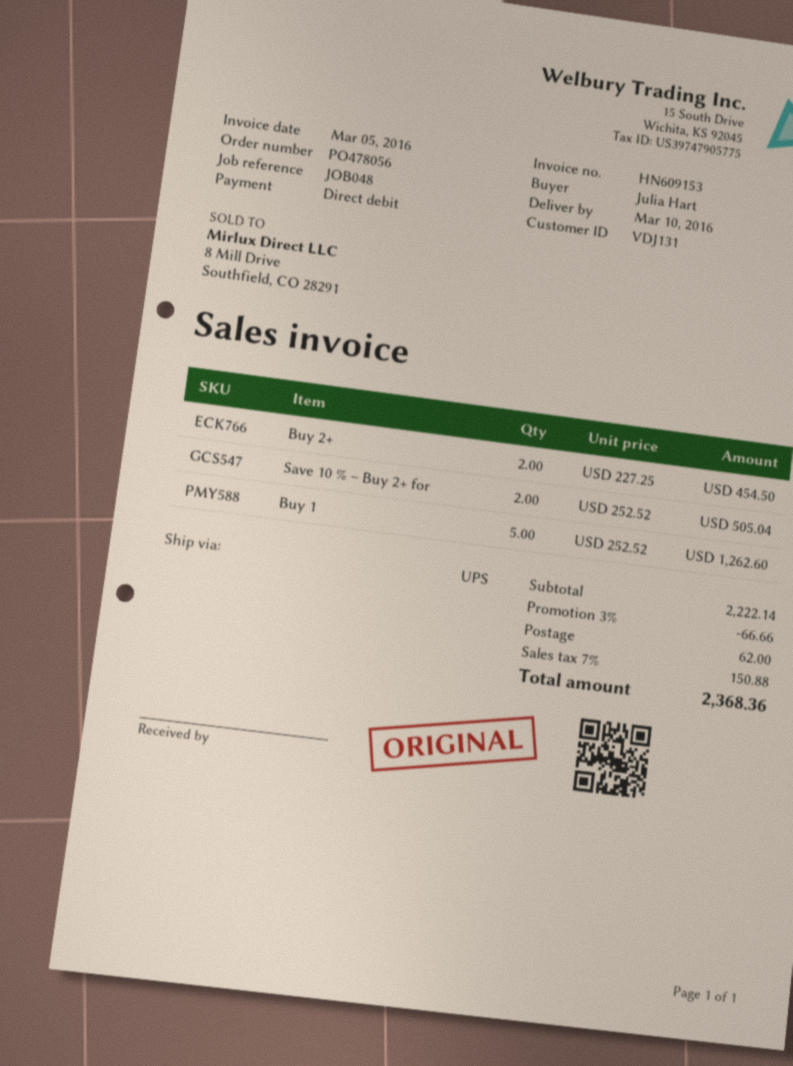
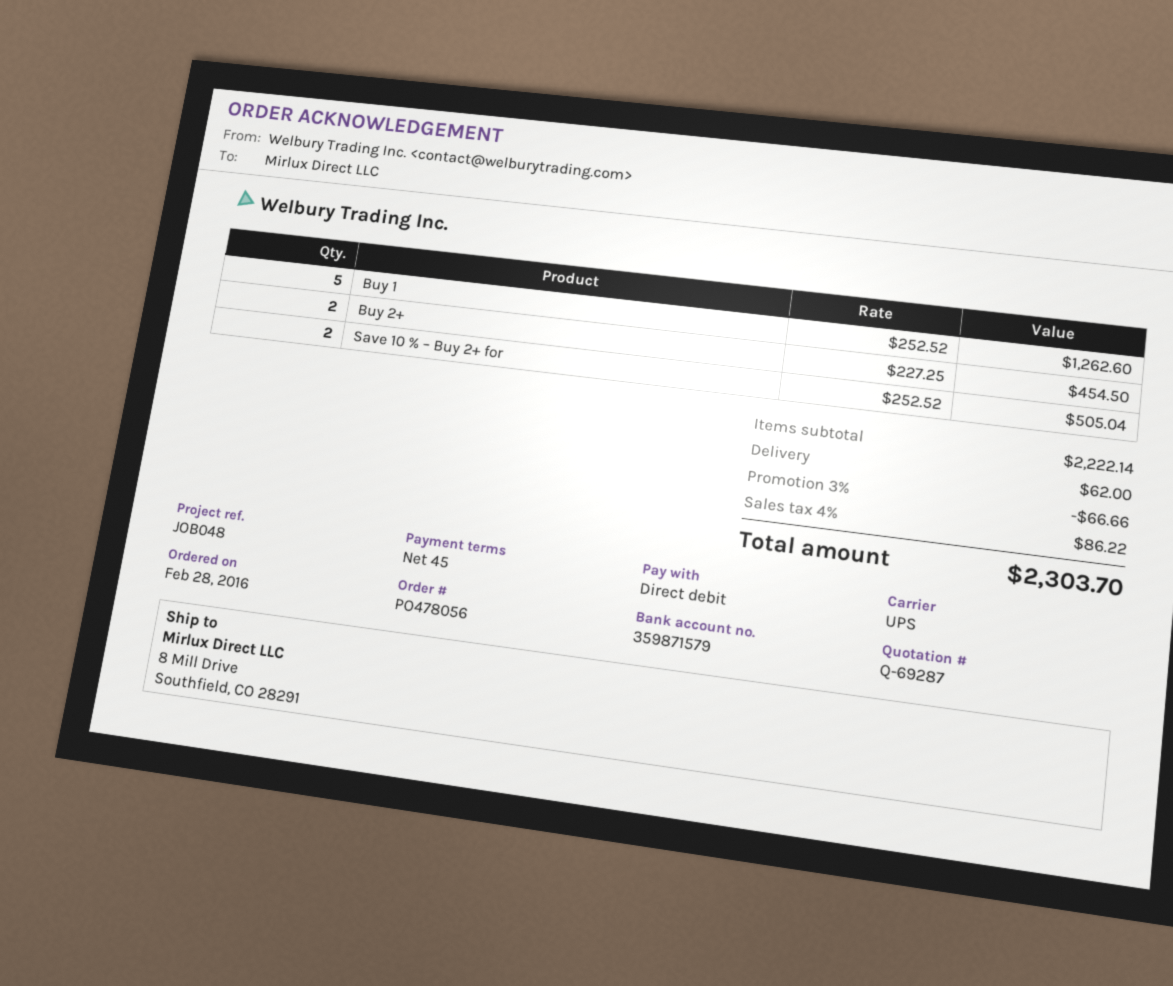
tax: 7% = 150.88 -> 4% = 86.22
total: 2368.36 -> 2303.70

